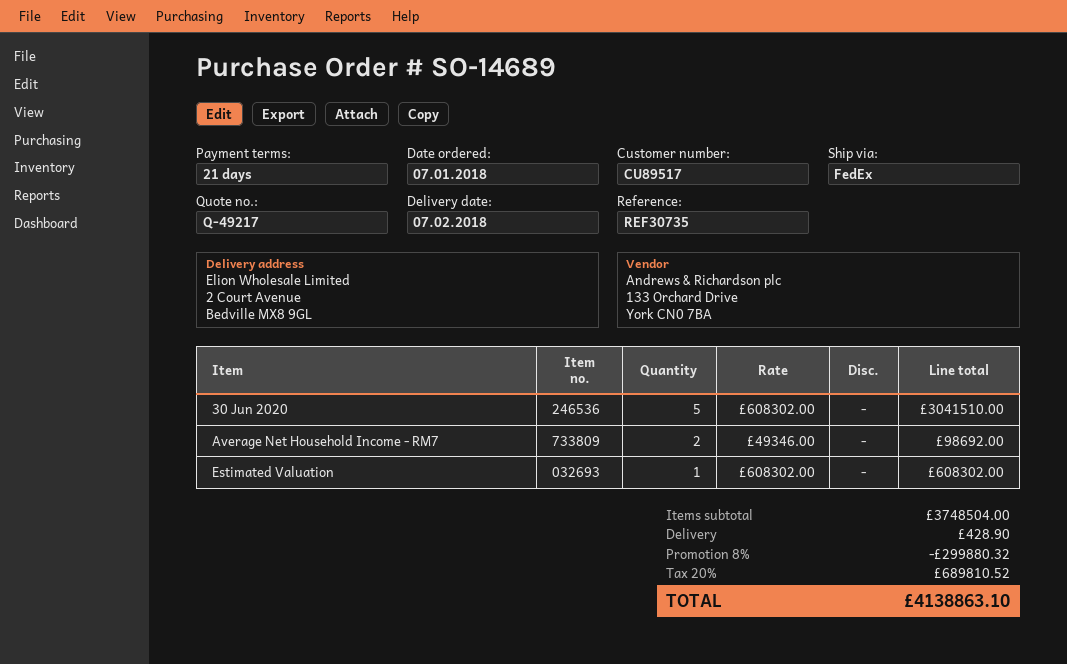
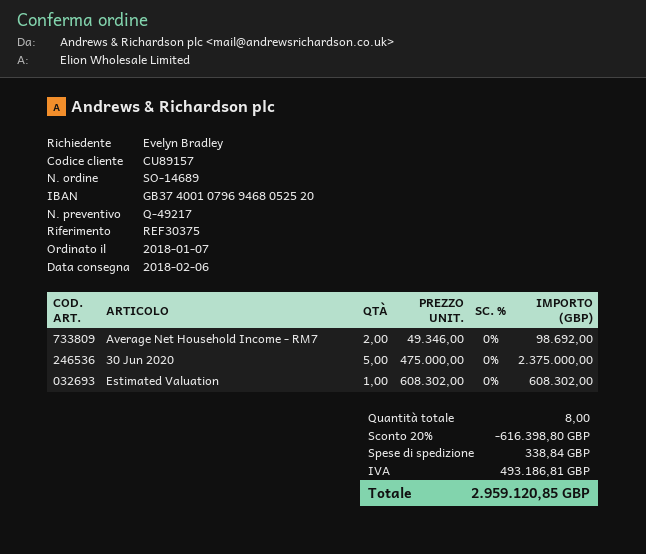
delivery date: 2018-02-07 -> 2018-02-06
customer number: CU89517 -> CU89157
reference: REF30735 -> REF30375
30 Jun 2020: 5 x 608302.00 = 3041510.00 -> 5 x 475000.00 = 2375000.00
discount: 8% = 299880.32 -> 20% = 616398.80
shipping: 428.90 -> 338.84
tax: 689810.52 -> 493186.81
total: 4138863.10 -> 2959120.85

